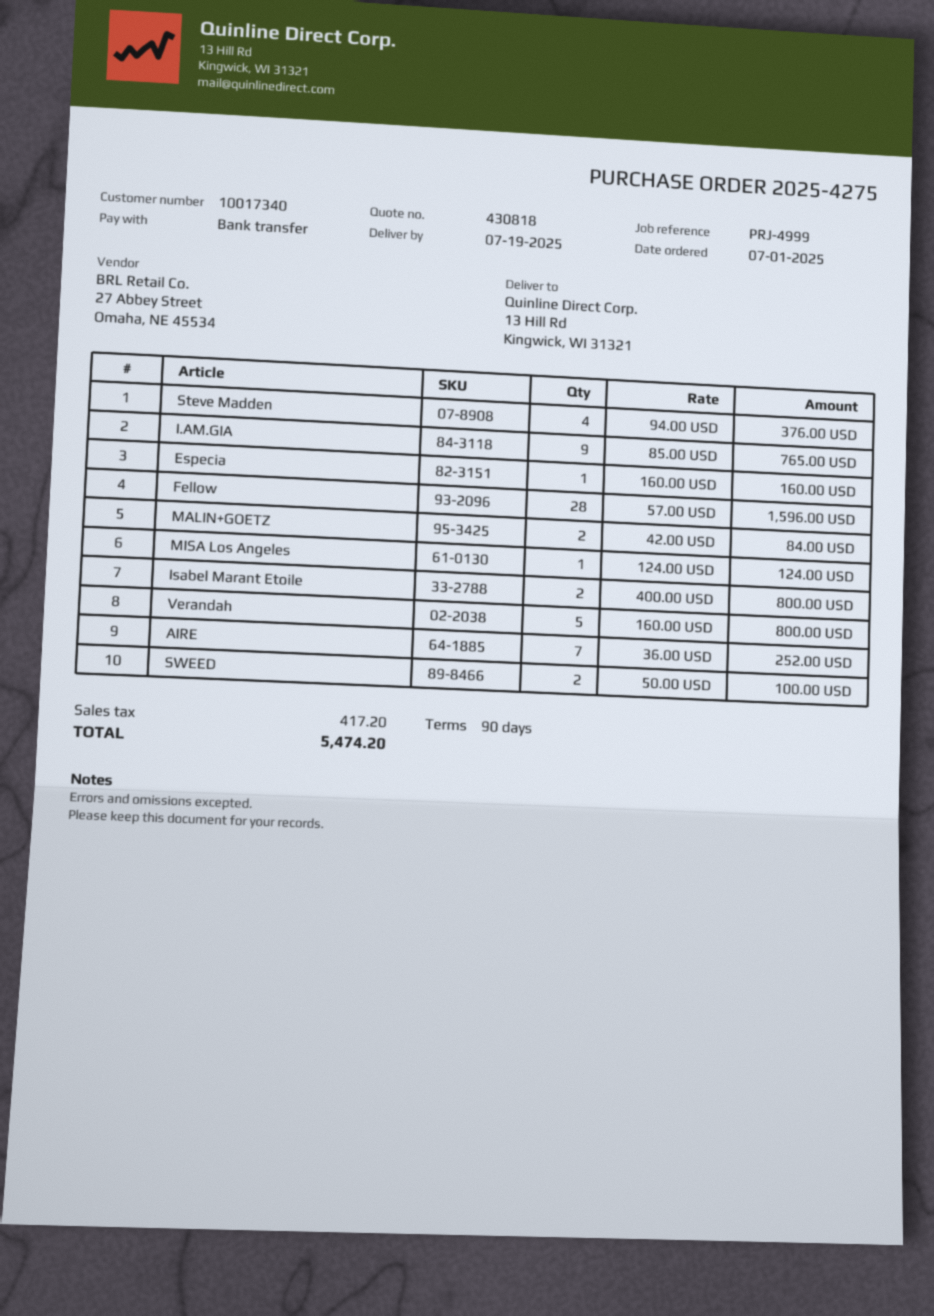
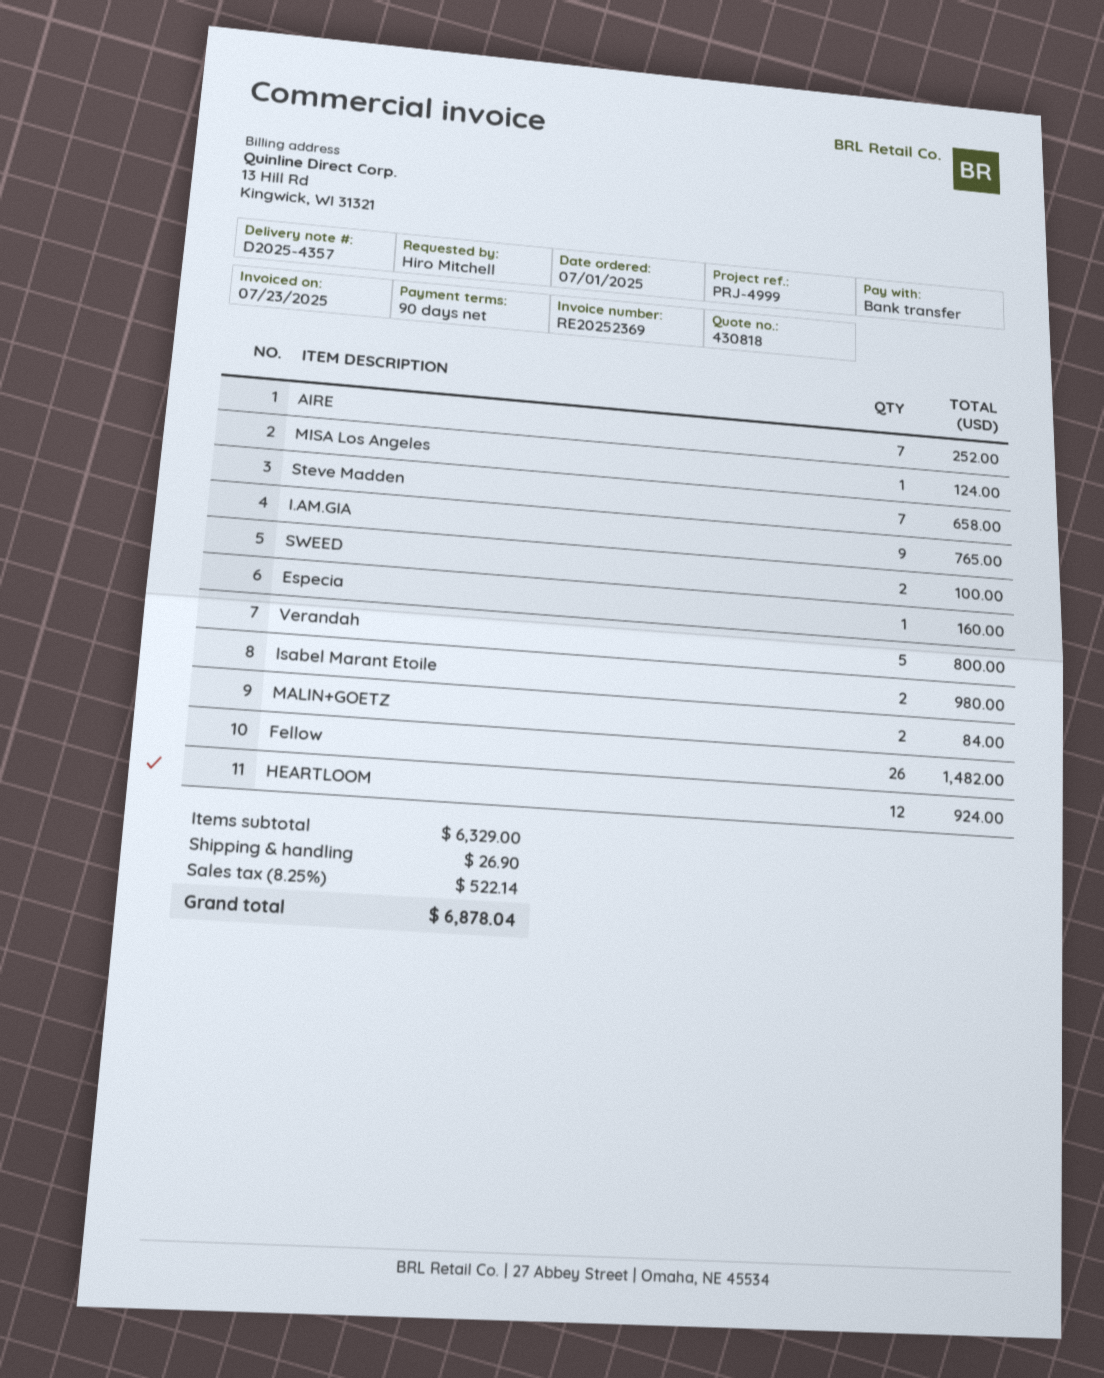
Steve Madden: 4 for 376.00 -> 7 for 658.00
Fellow: 28 for 1596.00 -> 26 for 1482.00
Isabel Marant Etoile: 2 for 800.00 -> 2 for 980.00
HEARTLOOM: none -> 12 for 924.00
shipping: none -> 26.90
tax: 417.20 -> 522.14
total: 5474.20 -> 6878.04

